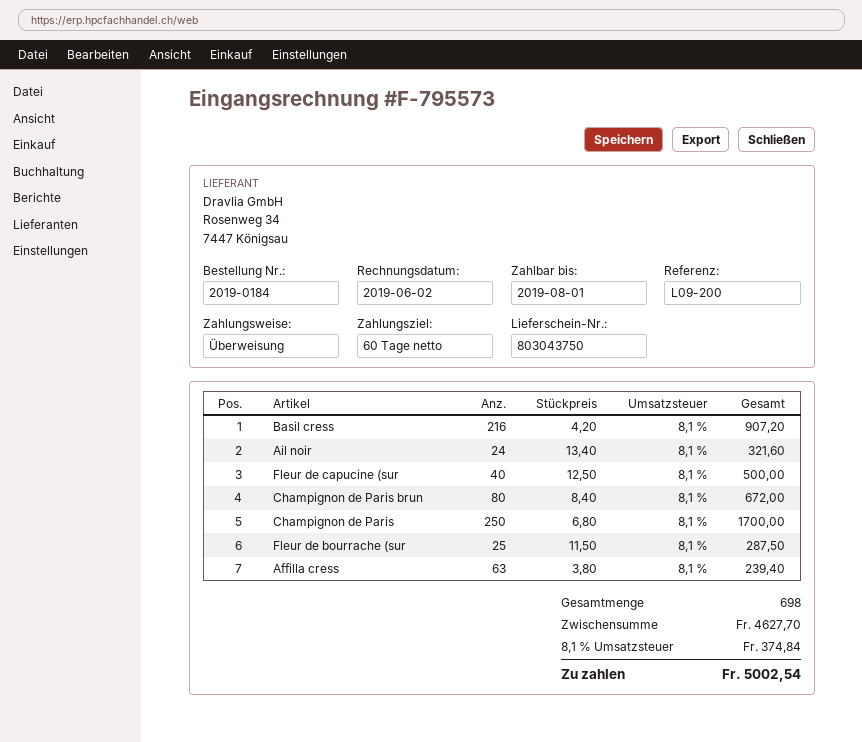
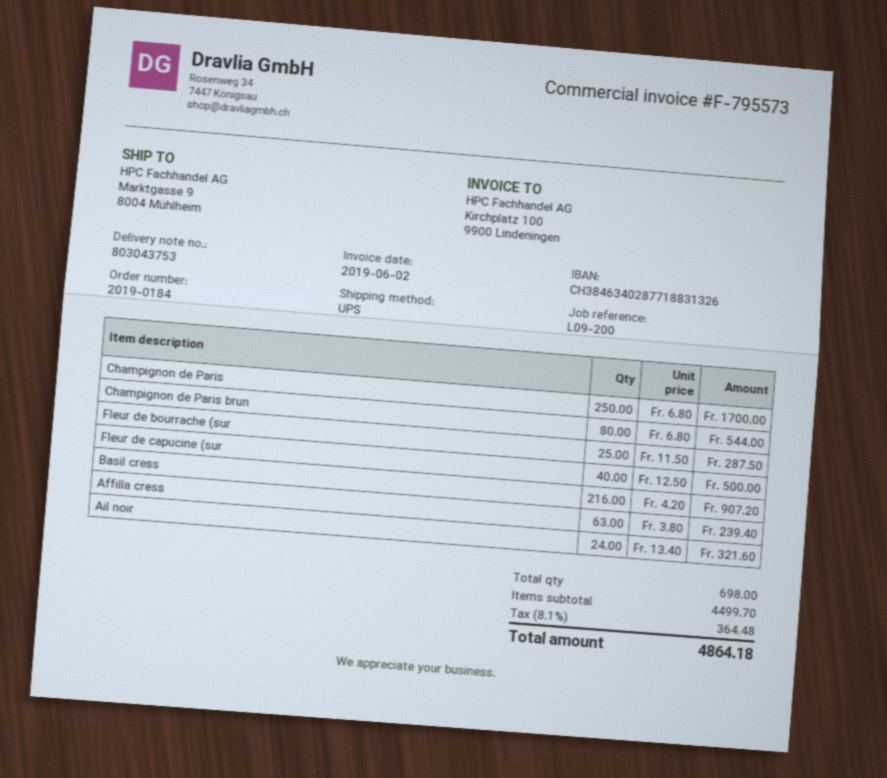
delivery note number: 803043750 -> 803043753
Champignon de Paris brun: 80 x 8.40 = 672.00 -> 80 x 6.80 = 544.00
subtotal: 4627.70 -> 4499.70
tax: 8.1% = 374.84 -> 8.1% = 364.48
total: 5002.54 -> 4864.18

